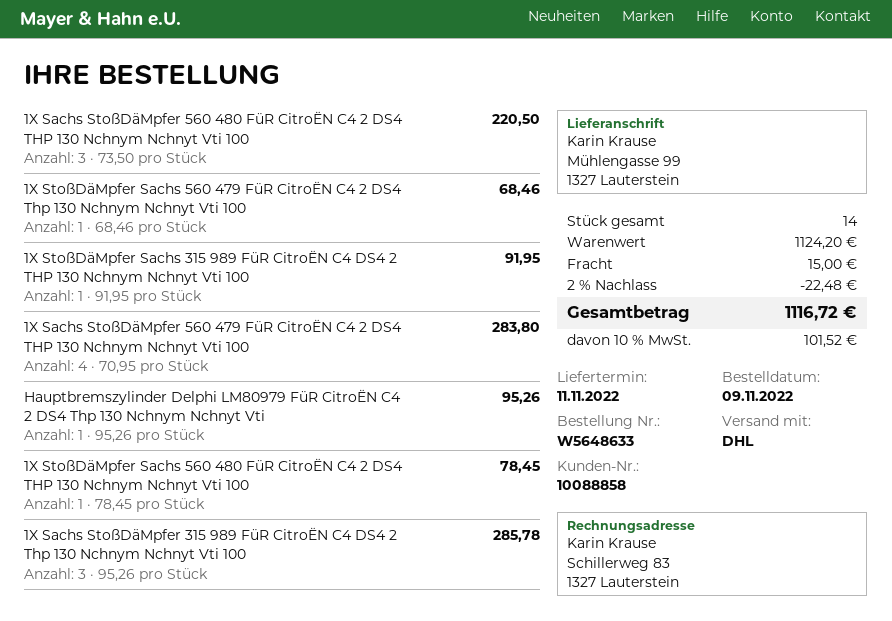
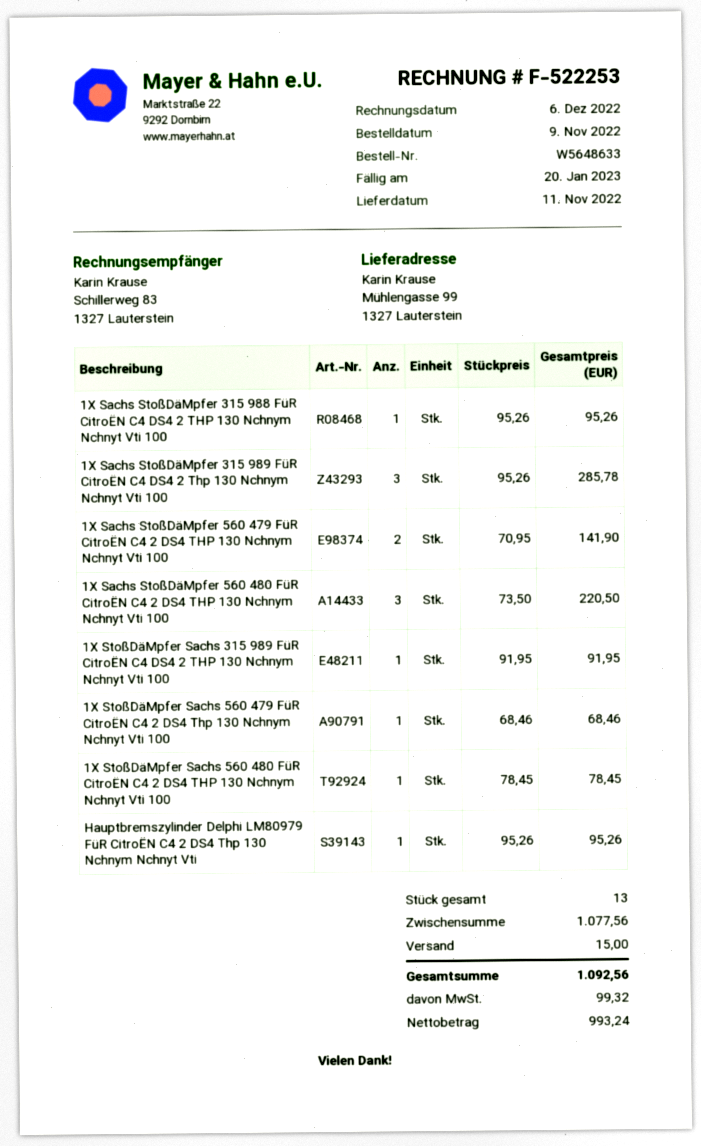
1X Sachs StoßDäMpfer 560 479 FüR CitroËN C4 2 DS4 THP 130 Nchnym Nchnyt Vti 100: 4 x 70.95 = 283.80 -> 2 x 70.95 = 141.90
1X Sachs StoßDäMpfer 315 988 FüR CitroËN C4 DS4 2 THP 130 Nchnym Nchnyt Vti 100: none -> 1 x 95.26 = 95.26
total quantity: 14 -> 13
subtotal: 1124.20 -> 1077.56
discount: 2% = 22.48 -> none
tax: 101.52 -> 99.32
total: 1116.72 -> 1092.56

